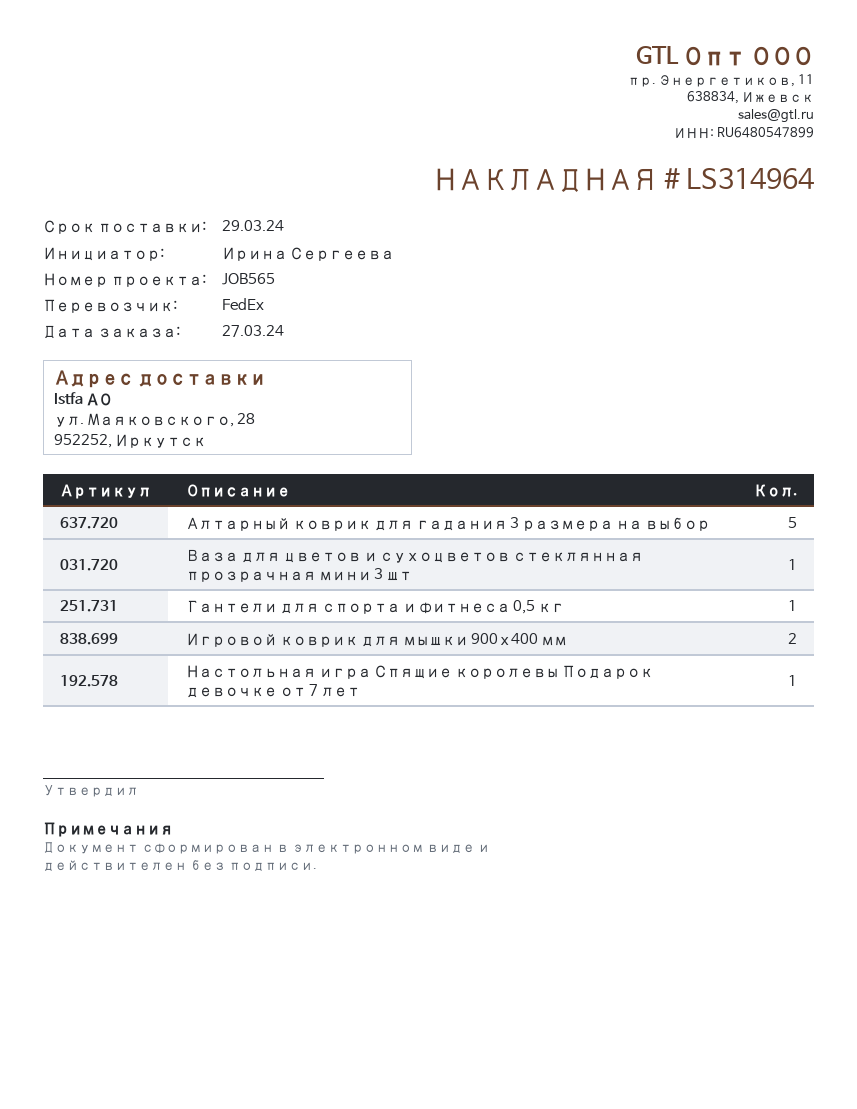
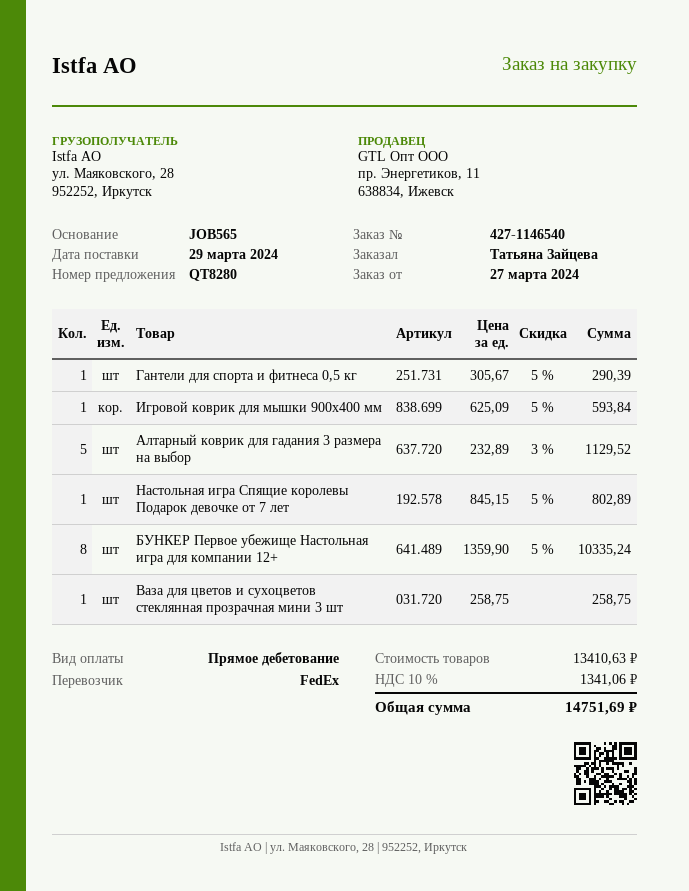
ordered by: Ирина Сергеева -> Татьяна Зайцева
Игровой коврик для мышки 900х400 мм: 2 -> 1
БУНКЕР Первое убежище Настольная игра для компании 12+: none -> 8

